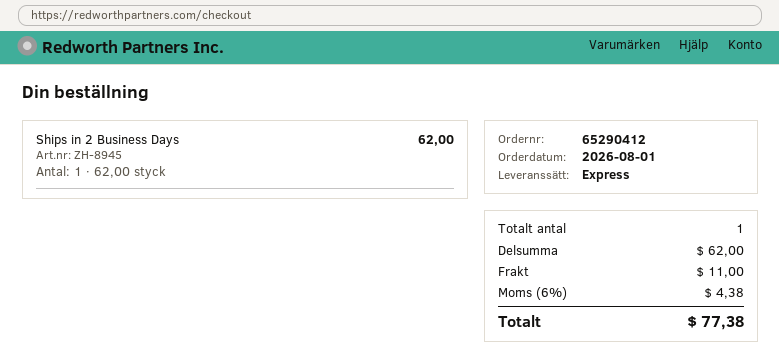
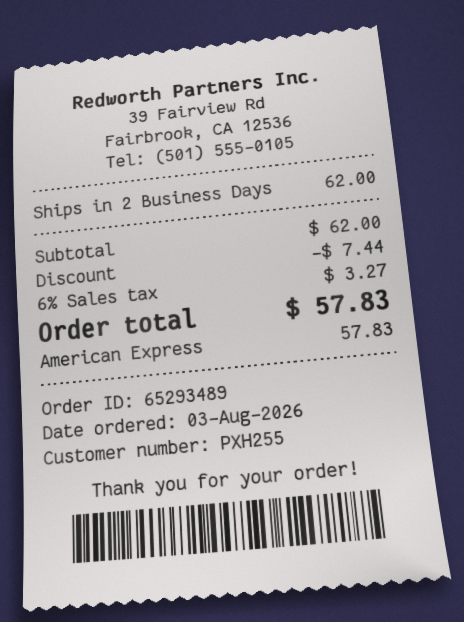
order number: 65290412 -> 65293489
order date: 2026-08-01 -> 2026-08-03
discount: none -> 7.44
shipping: 11.00 -> none
tax: 6% = 4.38 -> 6% = 3.27
total: 77.38 -> 57.83

